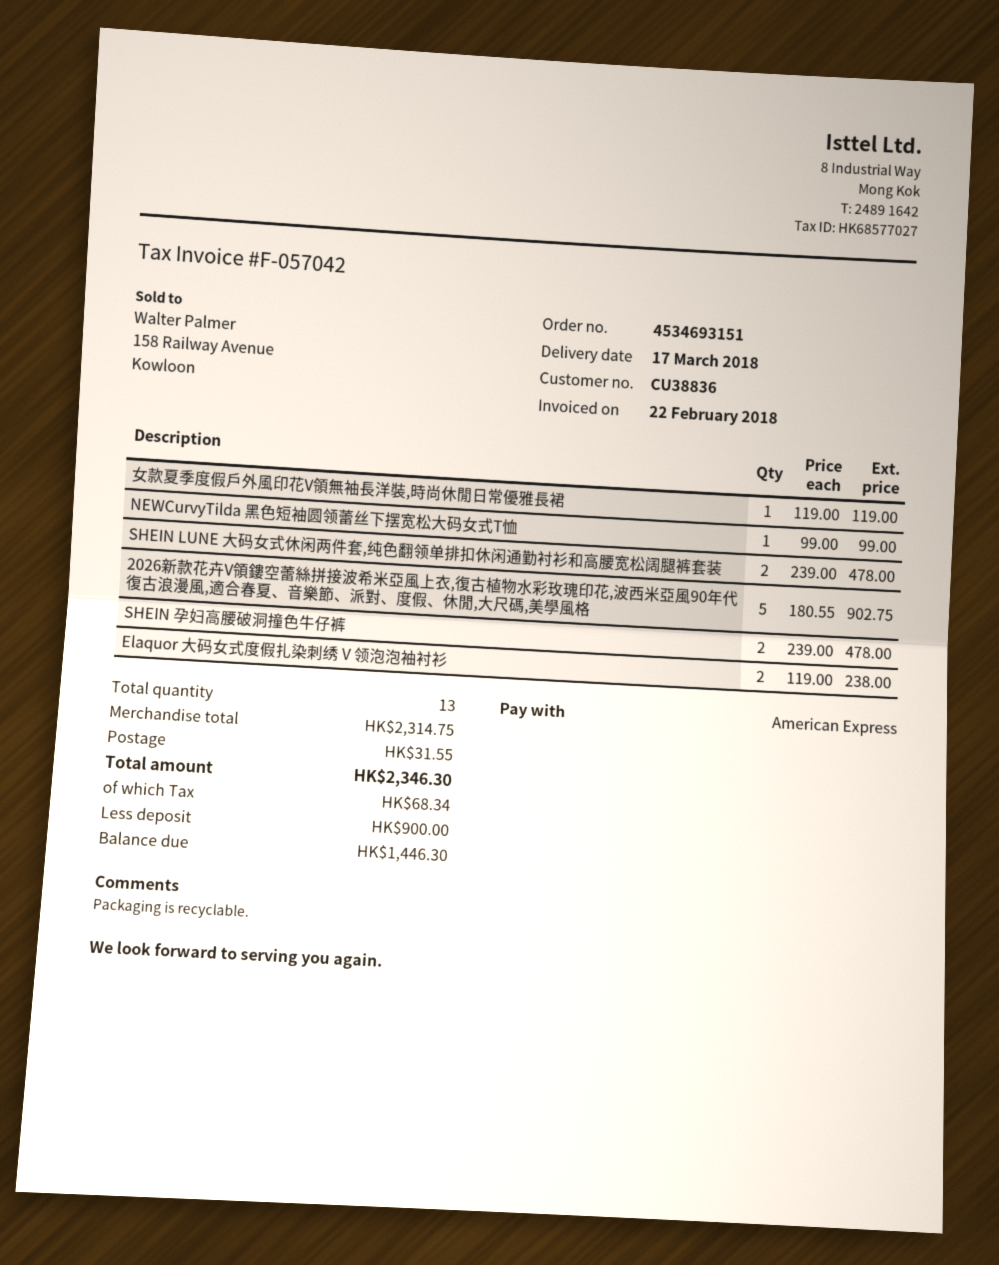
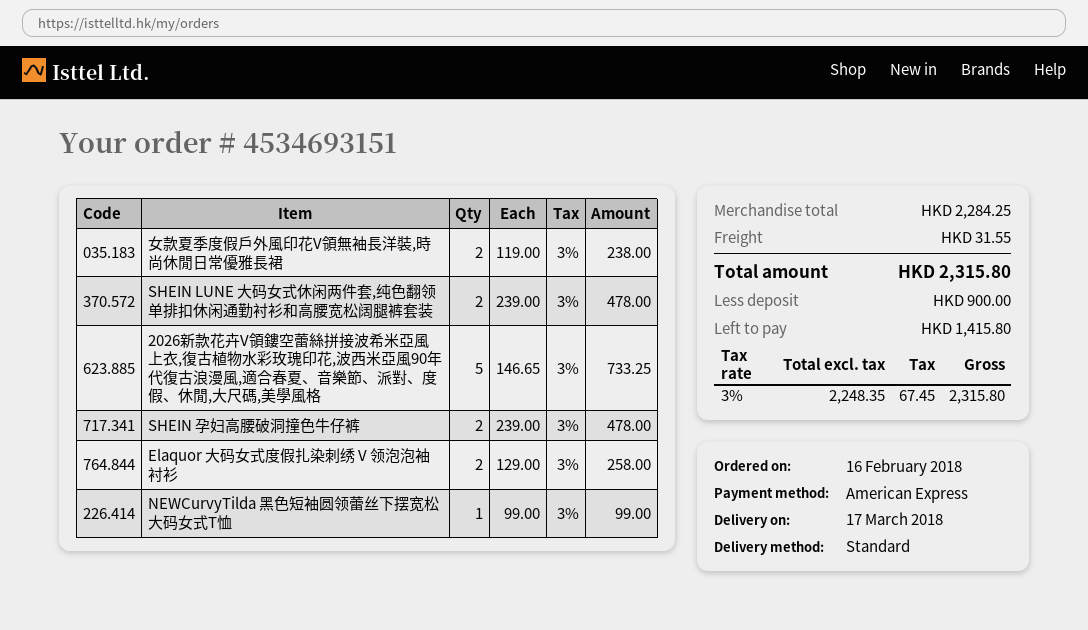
女款夏季度假戶外風印花V領無袖長洋裝,時尚休閒日常優雅長裙: 1 x 119.00 = 119.00 -> 2 x 119.00 = 238.00
2026新款花卉V領鏤空蕾絲拼接波希米亞風上衣,復古植物水彩玫瑰印花,波西米亞風90年代復古浪漫風,適合春夏、音樂節、派對、度假、休閒,大尺碼,美學風格: 5 x 180.55 = 902.75 -> 5 x 146.65 = 733.25
Elaquor 大码女式度假扎染刺绣 V 领泡泡袖衬衫: 2 x 119.00 = 238.00 -> 2 x 129.00 = 258.00
subtotal: 2314.75 -> 2284.25
tax: 68.34 -> 67.45
total: 2346.30 -> 2315.80
balance: 1446.30 -> 1415.80

